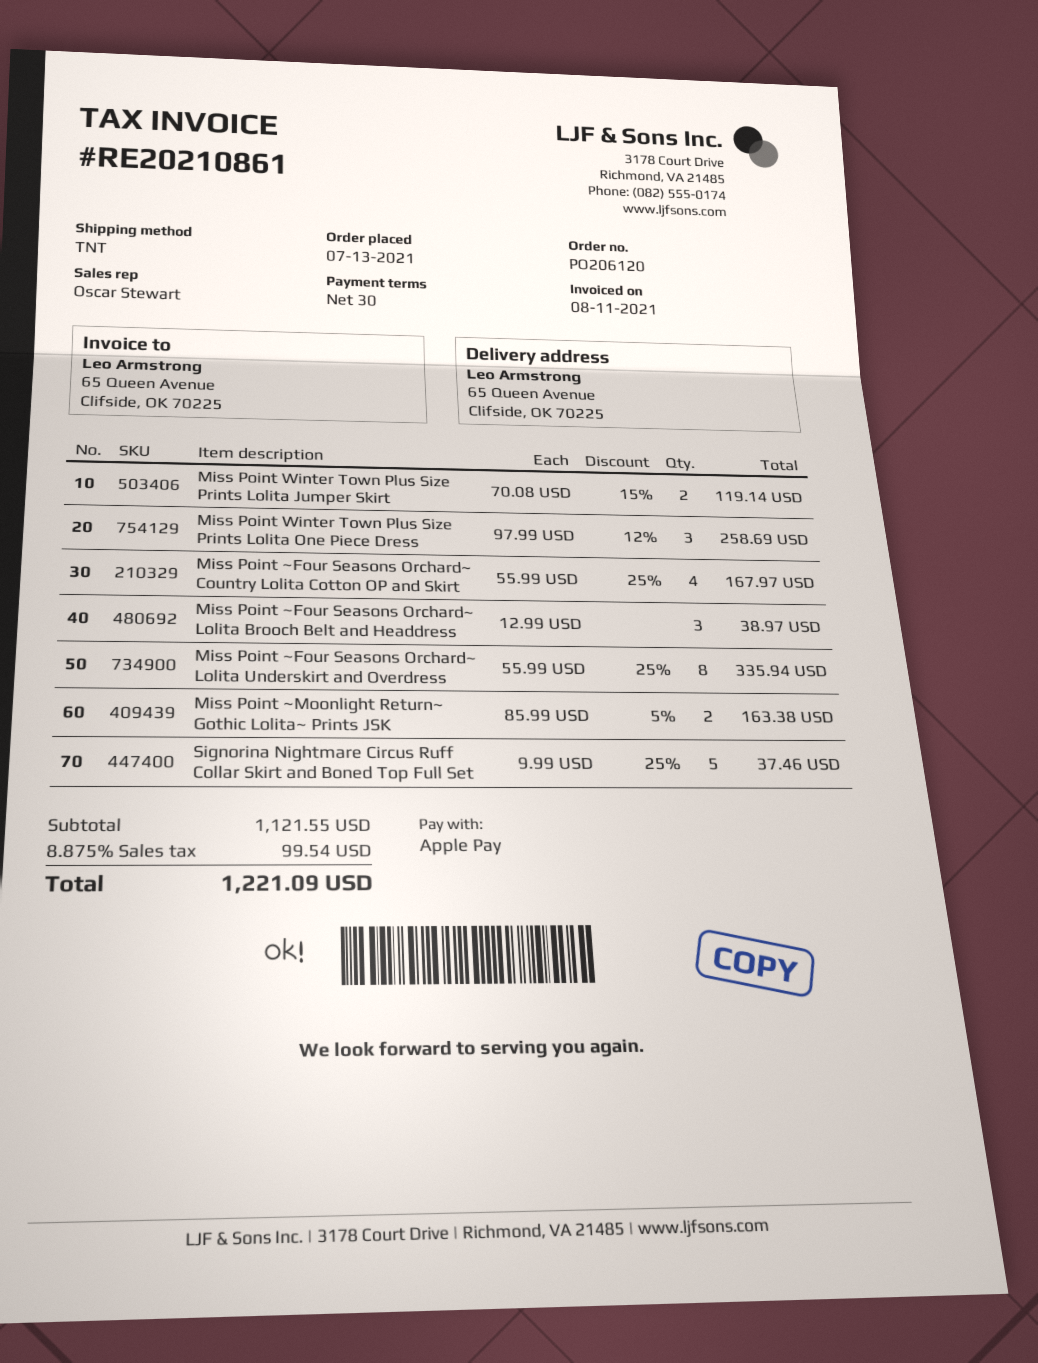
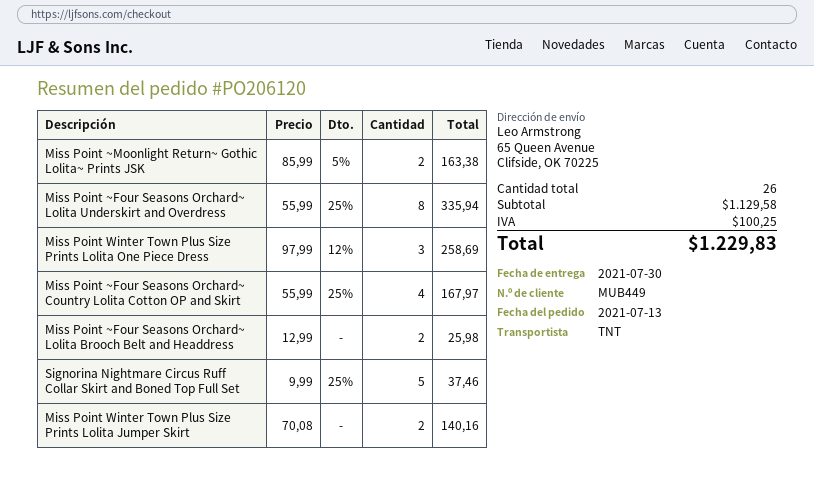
Miss Point Winter Town Plus Size Prints Lolita Jumper Skirt: 2 x 70.08 - 15% = 119.14 -> 2 x 70.08 = 140.16
Miss Point ~Four Seasons Orchard~ Lolita Brooch Belt and Headdress: 3 x 12.99 = 38.97 -> 2 x 12.99 = 25.98
subtotal: 1121.55 -> 1129.58
tax: 99.54 -> 100.25
total: 1221.09 -> 1229.83

